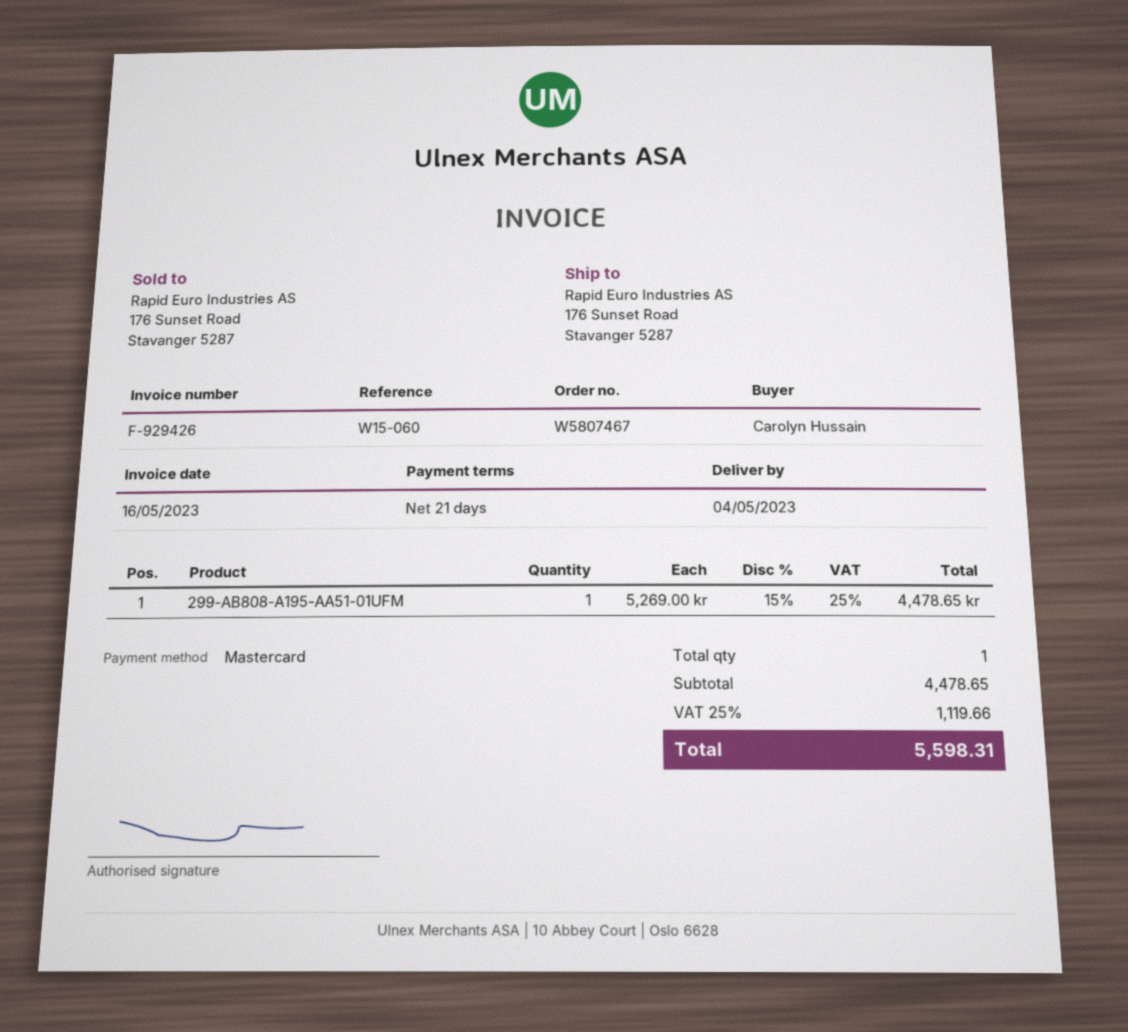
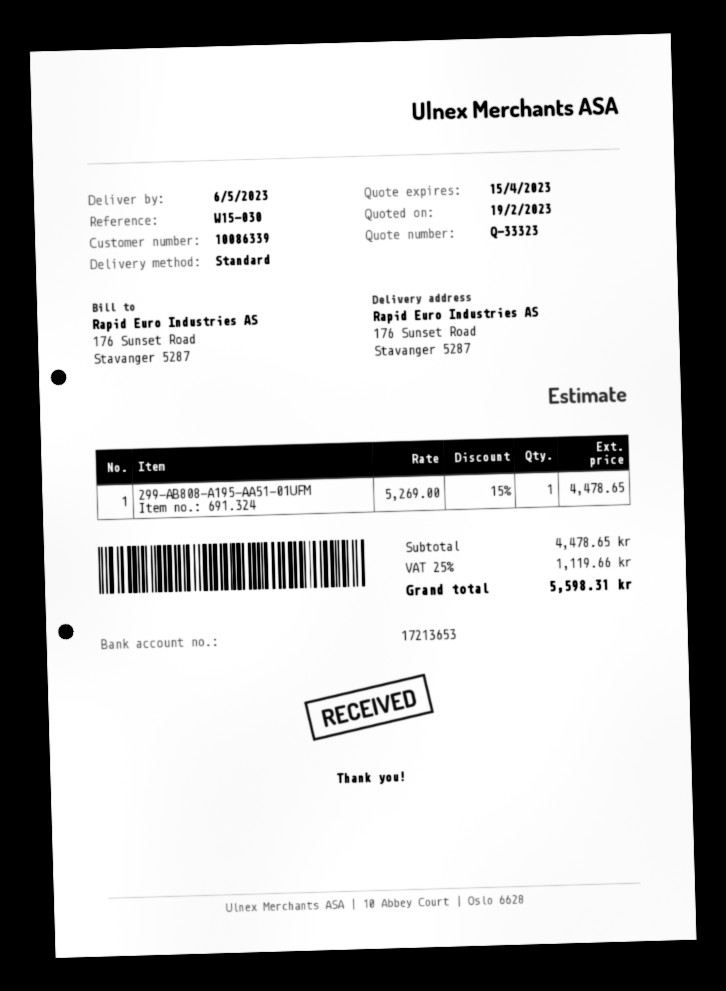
delivery date: 2023-05-04 -> 2023-05-06
reference: W15-060 -> W15-030

